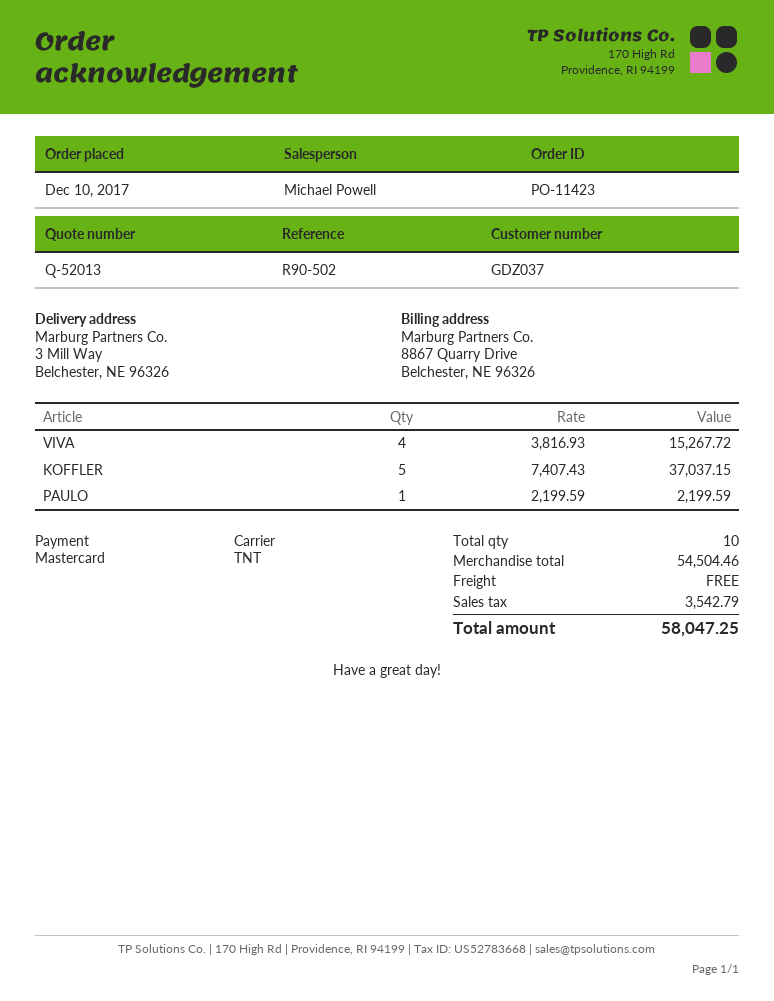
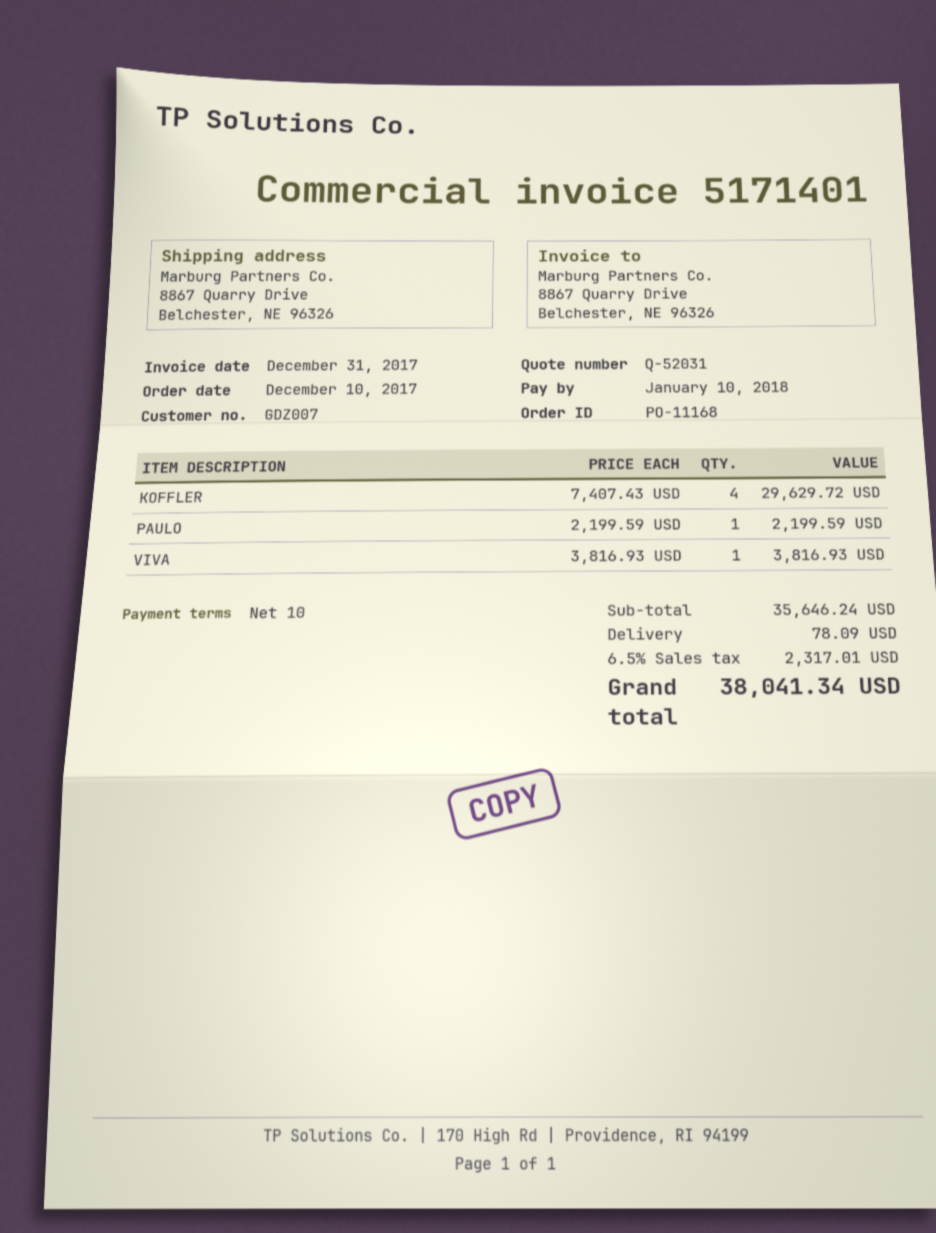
quote number: Q-52013 -> Q-52031
order number: PO-11423 -> PO-11168
customer number: GDZ037 -> GDZ007
ship to: 3 Mill Way, Belchester, NE 96326 -> 8867 Quarry Drive, Belchester, NE 96326
VIVA: 4 x 3816.93 = 15267.72 -> 1 x 3816.93 = 3816.93
KOFFLER: 5 x 7407.43 = 37037.15 -> 4 x 7407.43 = 29629.72
subtotal: 54504.46 -> 35646.24
shipping: 0.00 -> 78.09
tax: 3542.79 -> 2317.01
total: 58047.25 -> 38041.34

